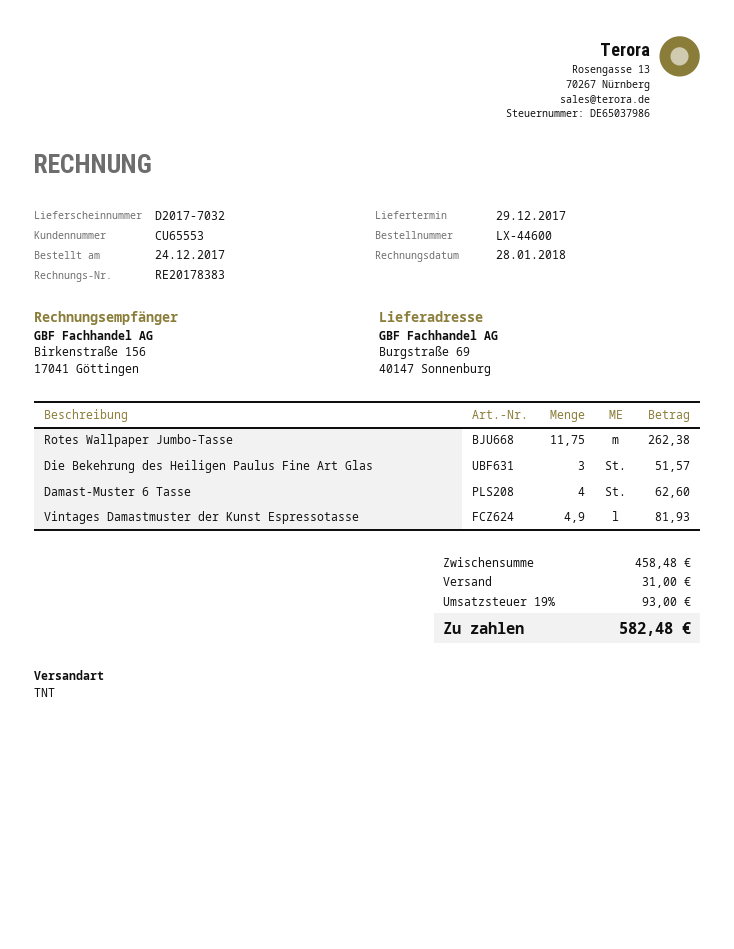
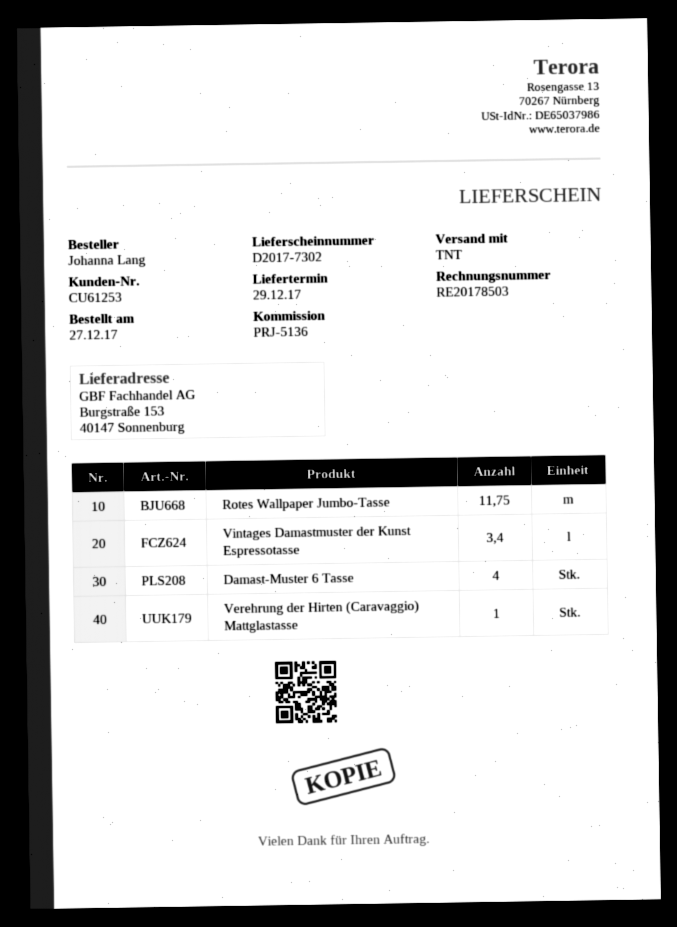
order date: 2017-12-24 -> 2017-12-27
delivery note number: D2017-7032 -> D2017-7302
invoice number: RE20178383 -> RE20178503
customer number: CU65553 -> CU61253
ship to: Burgstraße 69, 40147 Sonnenburg -> Burgstraße 153, 40147 Sonnenburg
Die Bekehrung des Heiligen Paulus Fine Art Glas: 3 -> none
Vintages Damastmuster der Kunst Espressotasse: 4.9 -> 3.4
Verehrung der Hirten (Caravaggio) Mattglastasse: none -> 1

